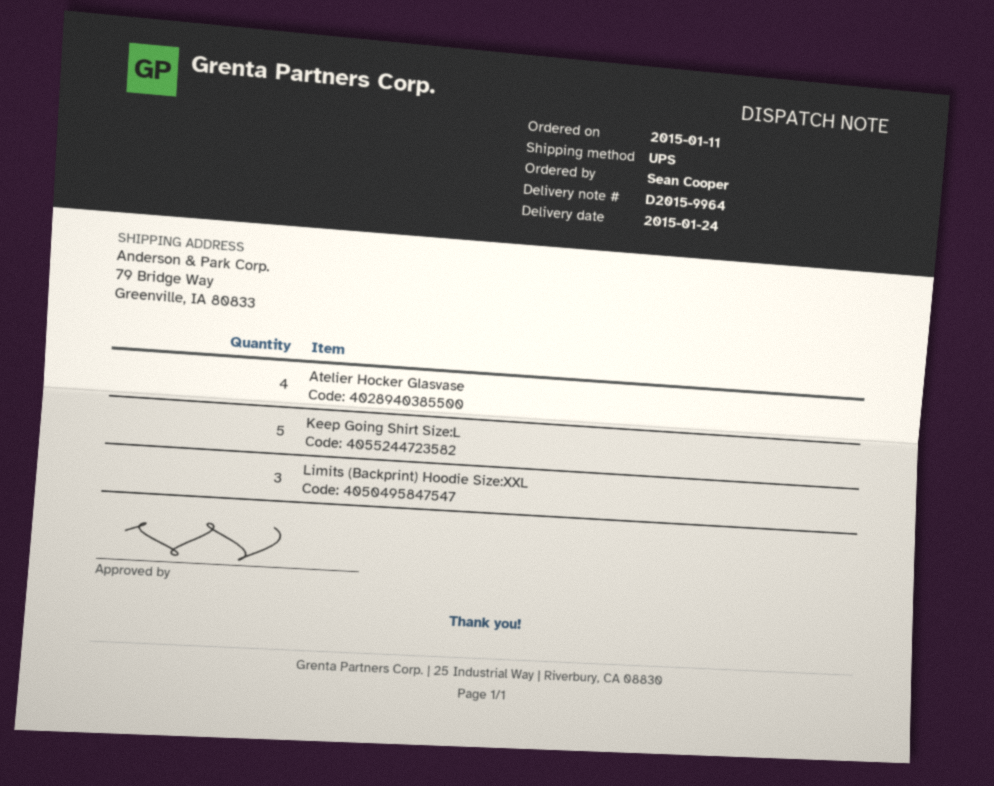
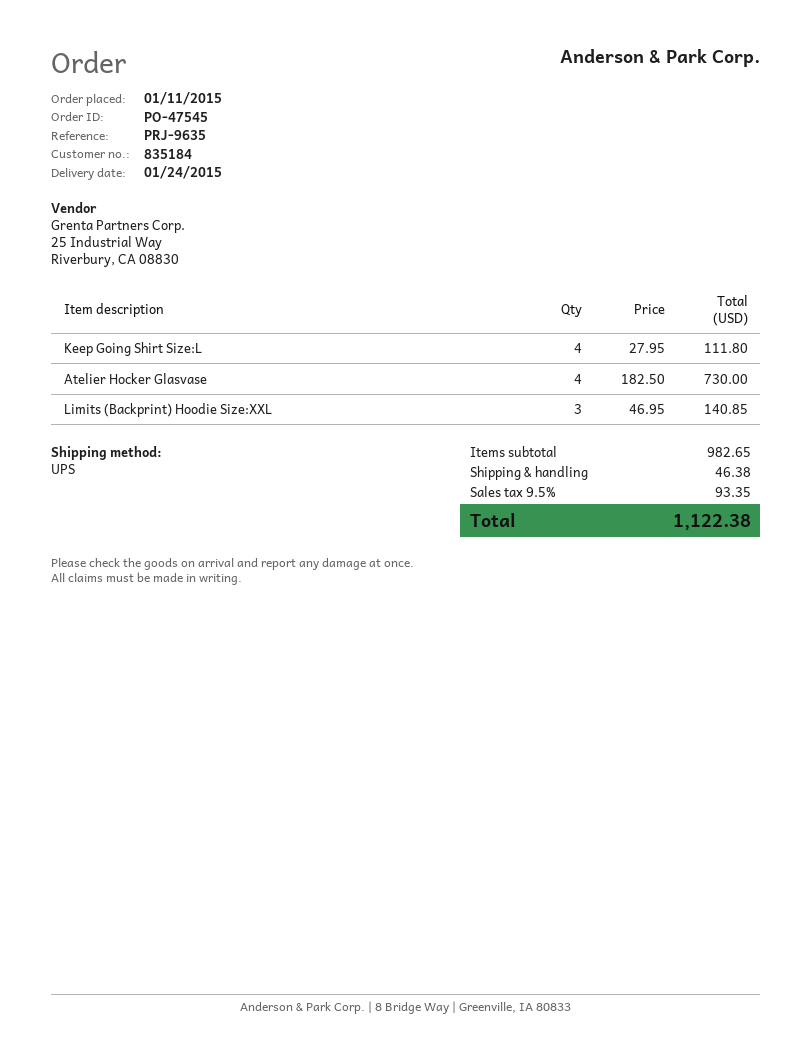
Keep Going Shirt Size:L: 5 -> 4

